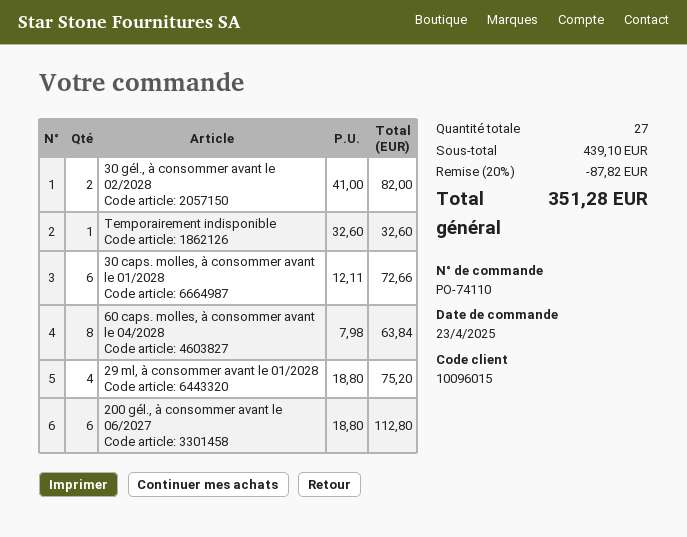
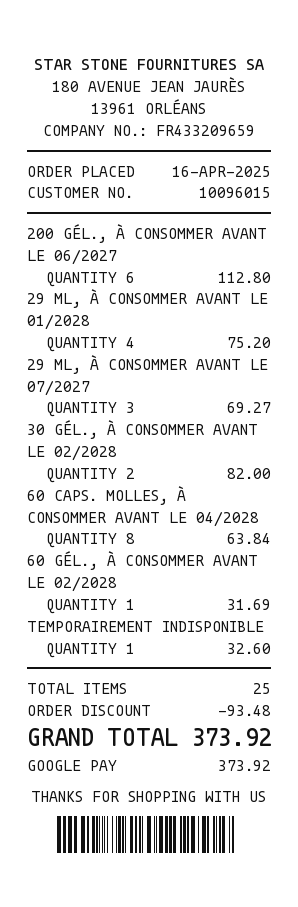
order date: 2025-04-23 -> 2025-04-16
30 caps. molles, à consommer avant le 01/2028: 6 for 72.66 -> none
29 ML, À CONSOMMER AVANT LE 07/2027: none -> 3 for 69.27
60 GÉL., À CONSOMMER AVANT LE 02/2028: none -> 1 for 31.69
total quantity: 27 -> 25
discount: 87.82 -> 93.48
total: 351.28 -> 373.92

